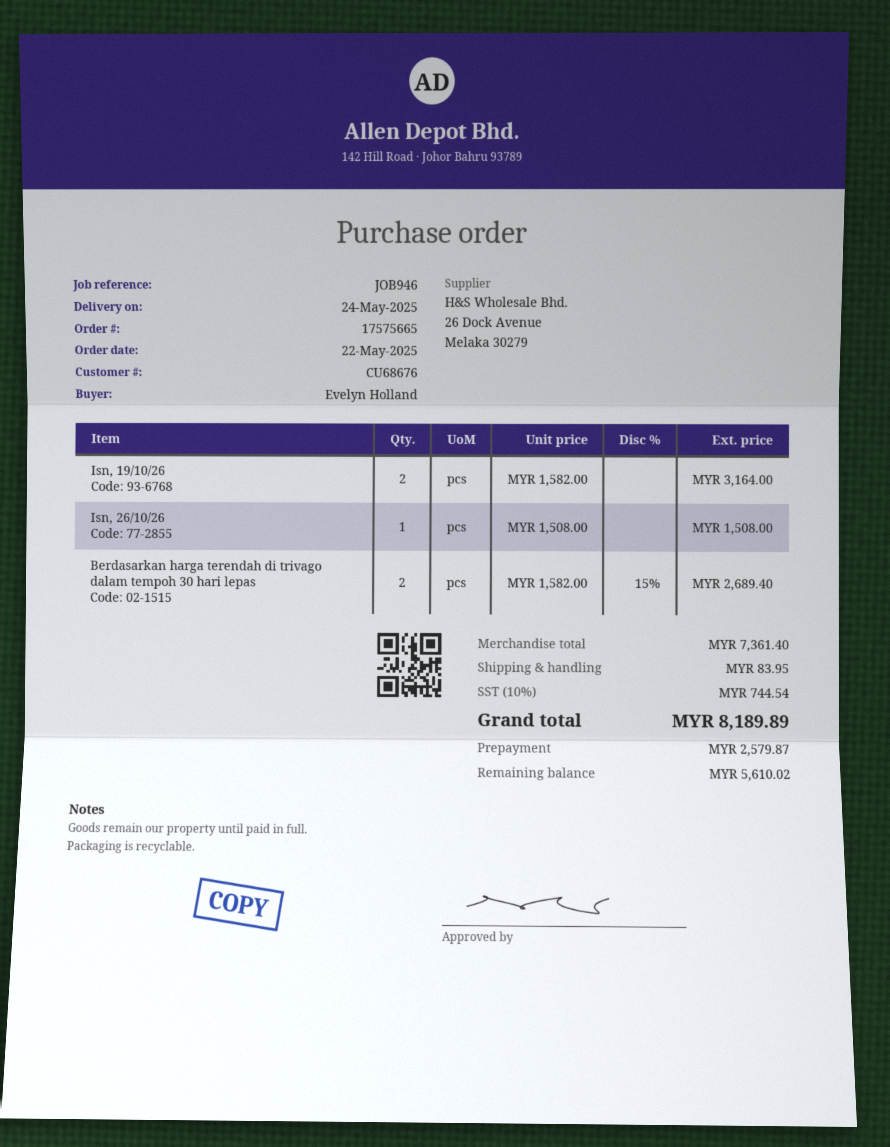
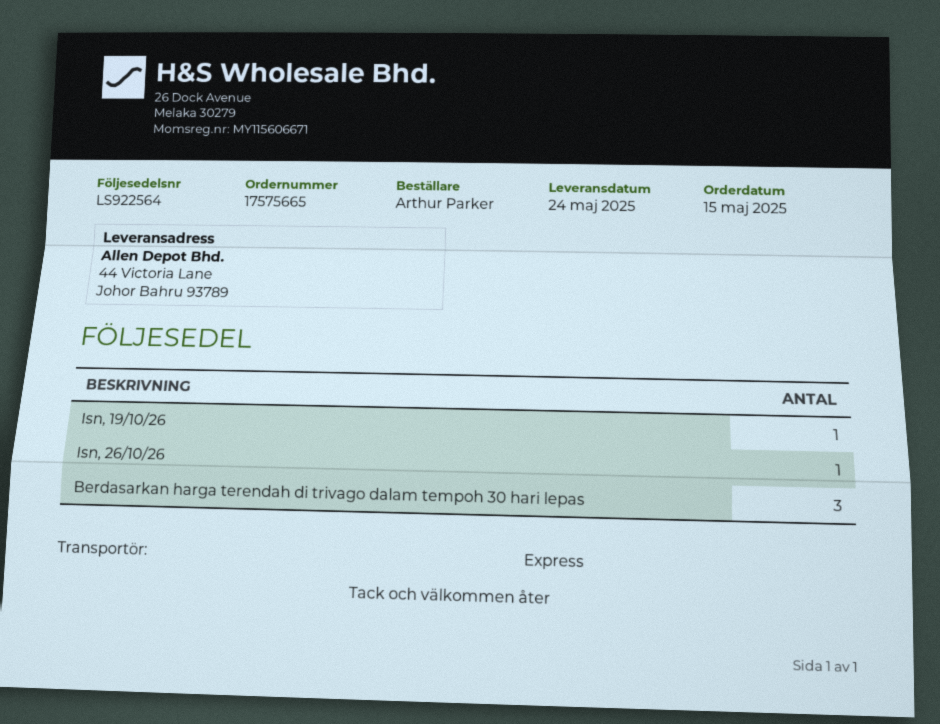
order date: 2025-05-22 -> 2025-05-15
ordered by: Evelyn Holland -> Arthur Parker
Isn, 19/10/26: 2 -> 1
Berdasarkan harga terendah di trivago dalam tempoh 30 hari lepas: 2 -> 3

